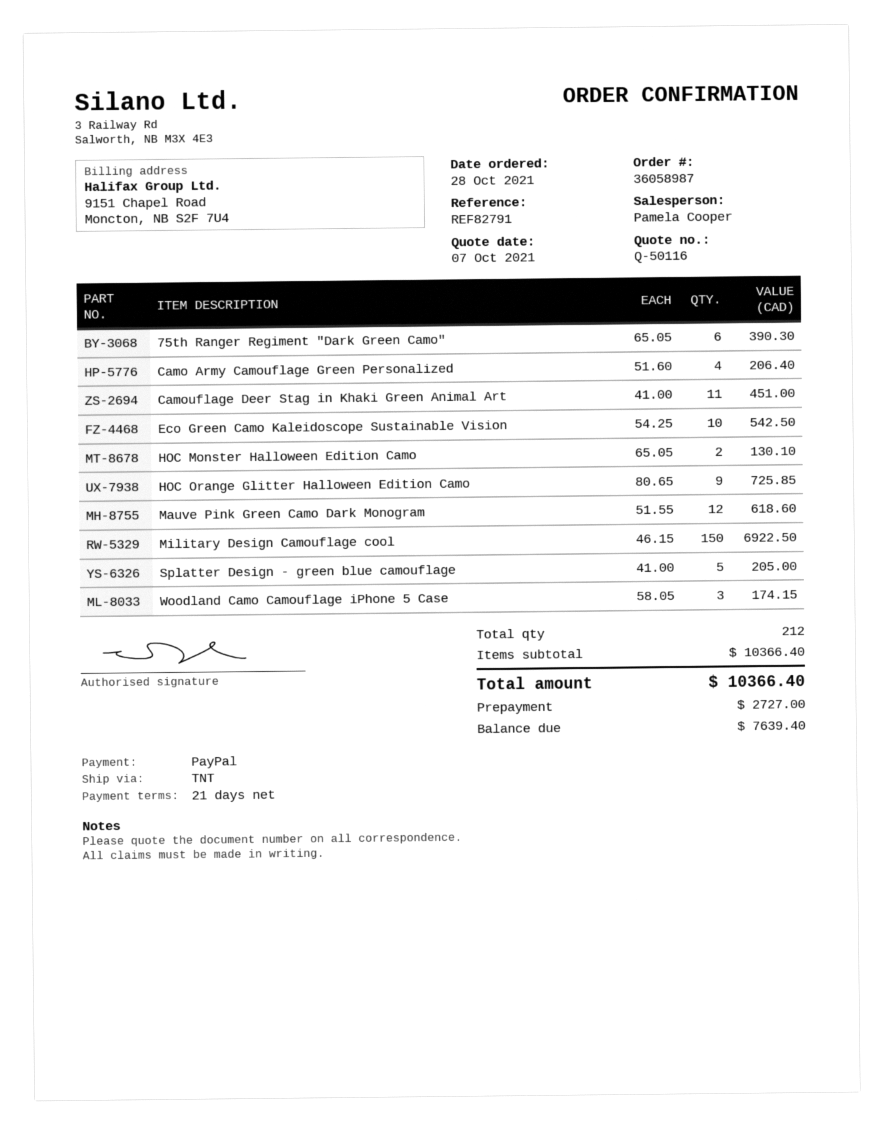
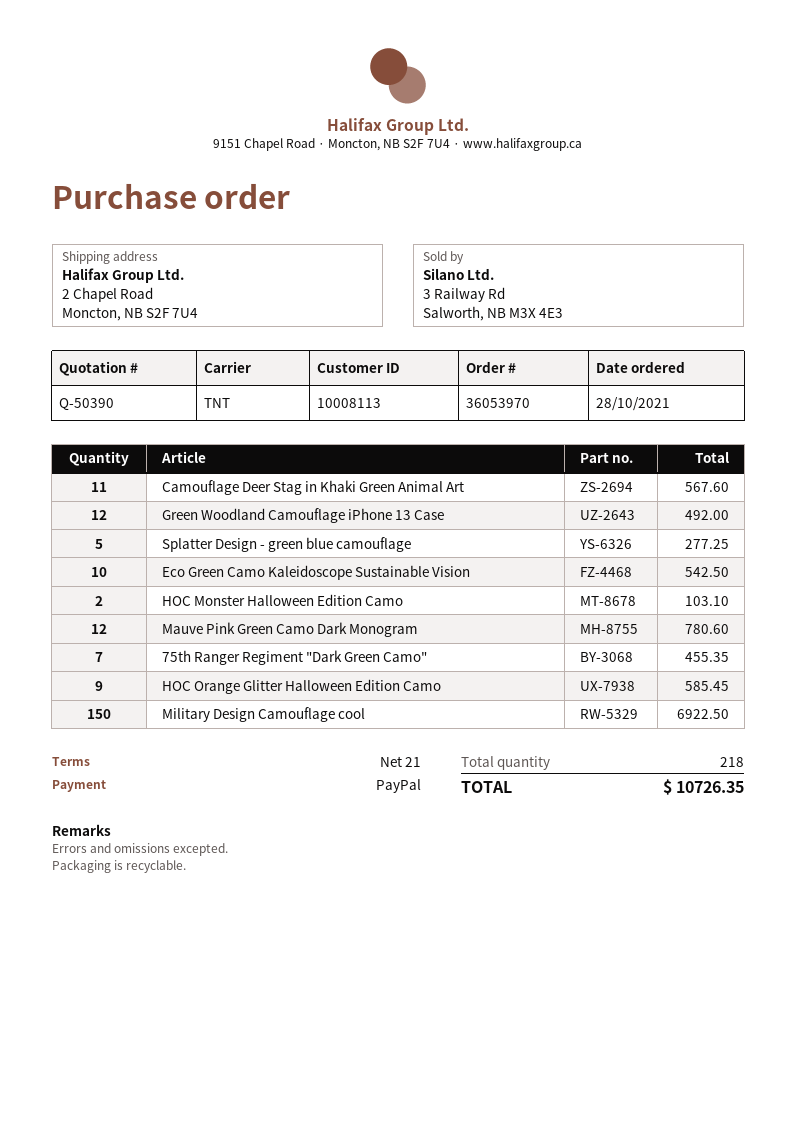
quote number: Q-50116 -> Q-50390
order number: 36058987 -> 36053970
75th Ranger Regiment "Dark Green Camo": 6 for 390.30 -> 7 for 455.35
Camo Army Camouflage Green Personalized: 4 for 206.40 -> none
Camouflage Deer Stag in Khaki Green Animal Art: 11 for 451.00 -> 11 for 567.60
HOC Monster Halloween Edition Camo: 2 for 130.10 -> 2 for 103.10
HOC Orange Glitter Halloween Edition Camo: 9 for 725.85 -> 9 for 585.45
Mauve Pink Green Camo Dark Monogram: 12 for 618.60 -> 12 for 780.60
Splatter Design - green blue camouflage: 5 for 205.00 -> 5 for 277.25
Woodland Camo Camouflage iPhone 5 Case: 3 for 174.15 -> none
Green Woodland Camouflage iPhone 13 Case: none -> 12 for 492.00
total quantity: 212 -> 218
total: 10366.40 -> 10726.35

